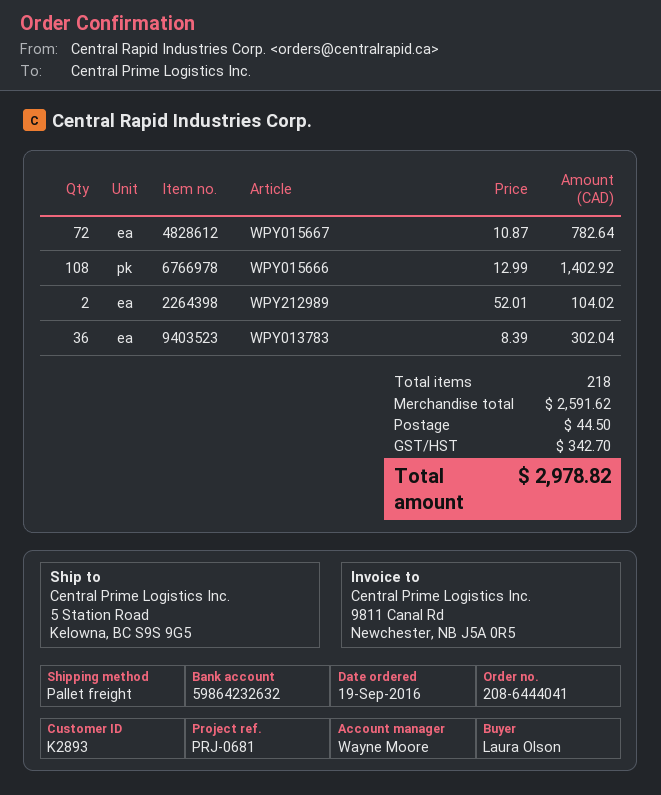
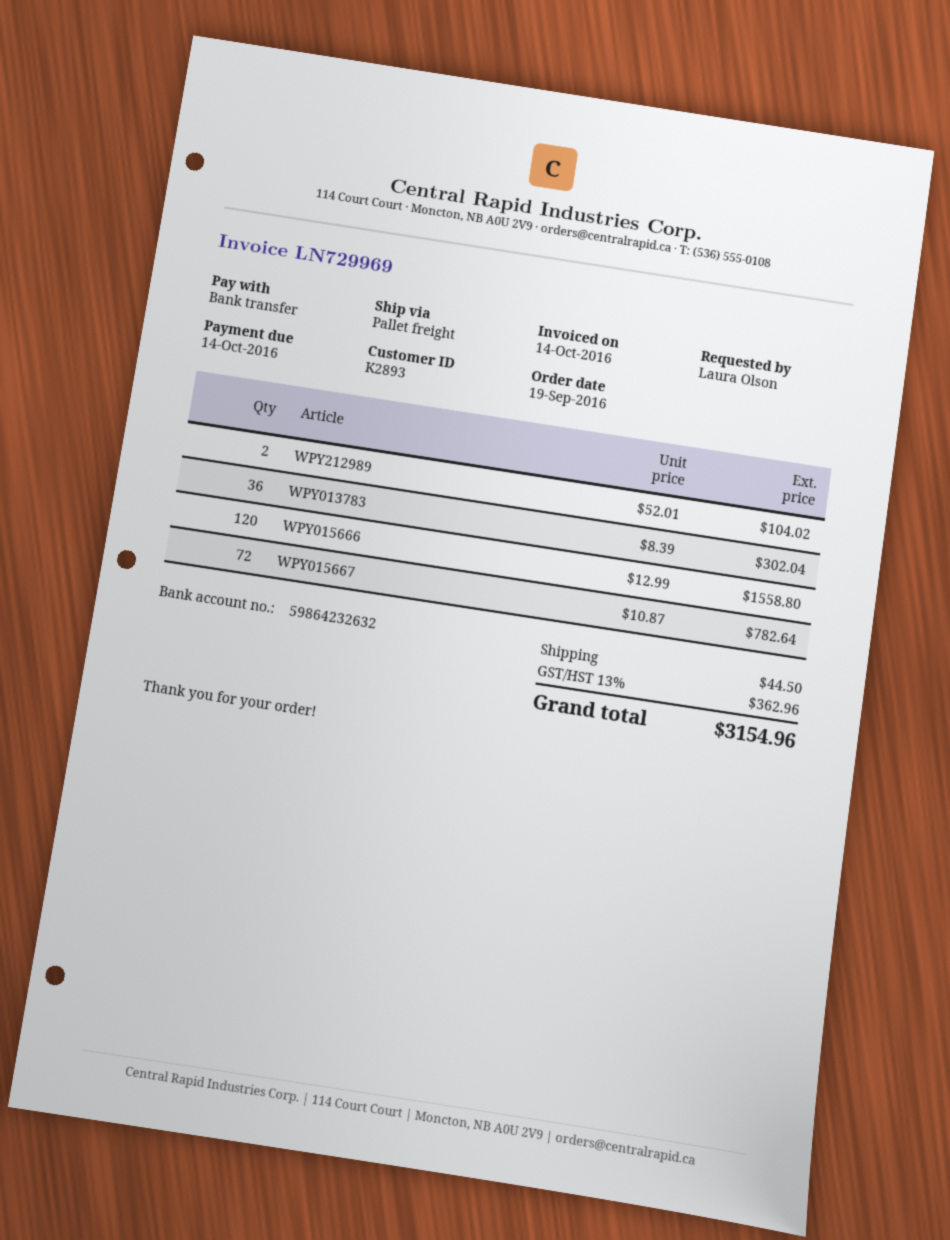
WPY015666: 108 x 12.99 = 1402.92 -> 120 x 12.99 = 1558.80
tax: 342.70 -> 362.96
total: 2978.82 -> 3154.96

